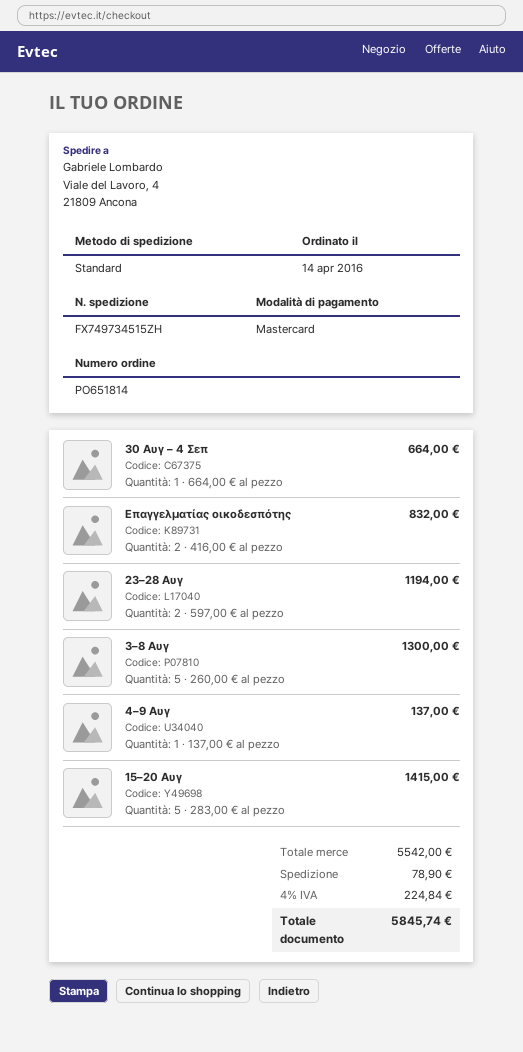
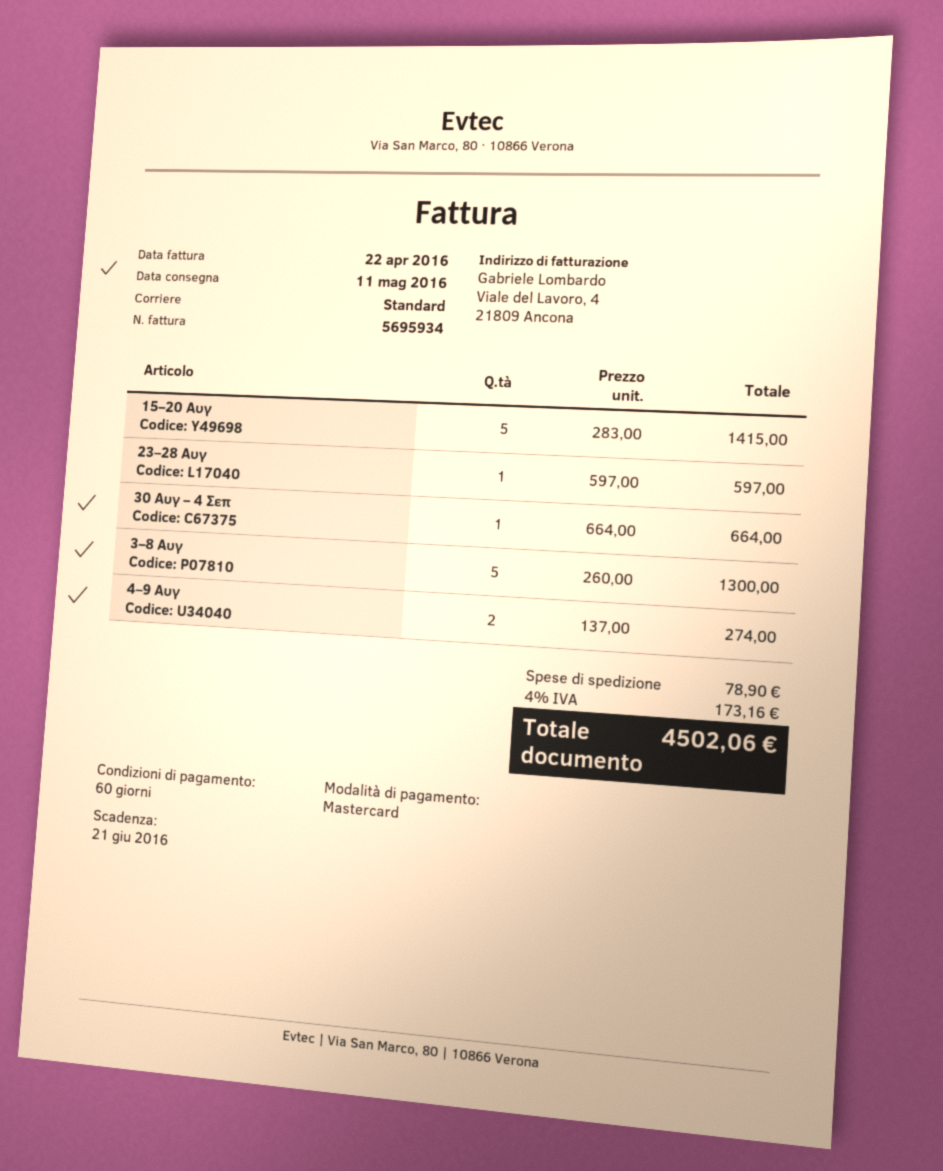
Επαγγελματίας οικοδεσπότης: 2 x 416.00 = 832.00 -> none
23–28 Αυγ: 2 x 597.00 = 1194.00 -> 1 x 597.00 = 597.00
4–9 Αυγ: 1 x 137.00 = 137.00 -> 2 x 137.00 = 274.00
tax: 4% = 224.84 -> 4% = 173.16
total: 5845.74 -> 4502.06

